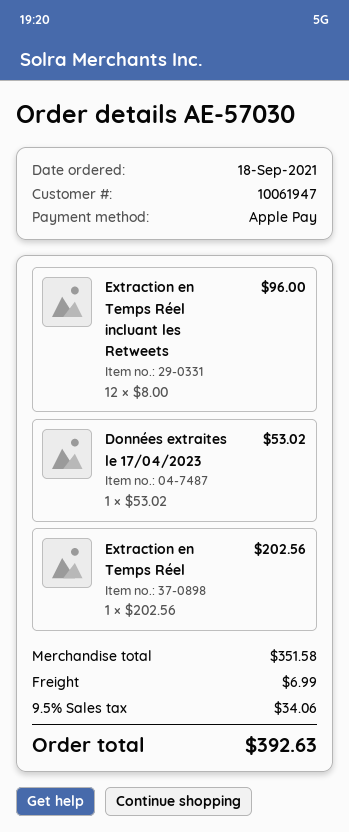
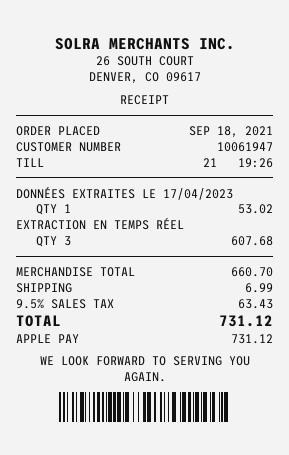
Extraction en Temps Réel incluant les Retweets: 12 for 96.00 -> none
Extraction en Temps Réel: 1 for 202.56 -> 3 for 607.68
subtotal: 351.58 -> 660.70
tax: 9.5% = 34.06 -> 9.5% = 63.43
total: 392.63 -> 731.12

